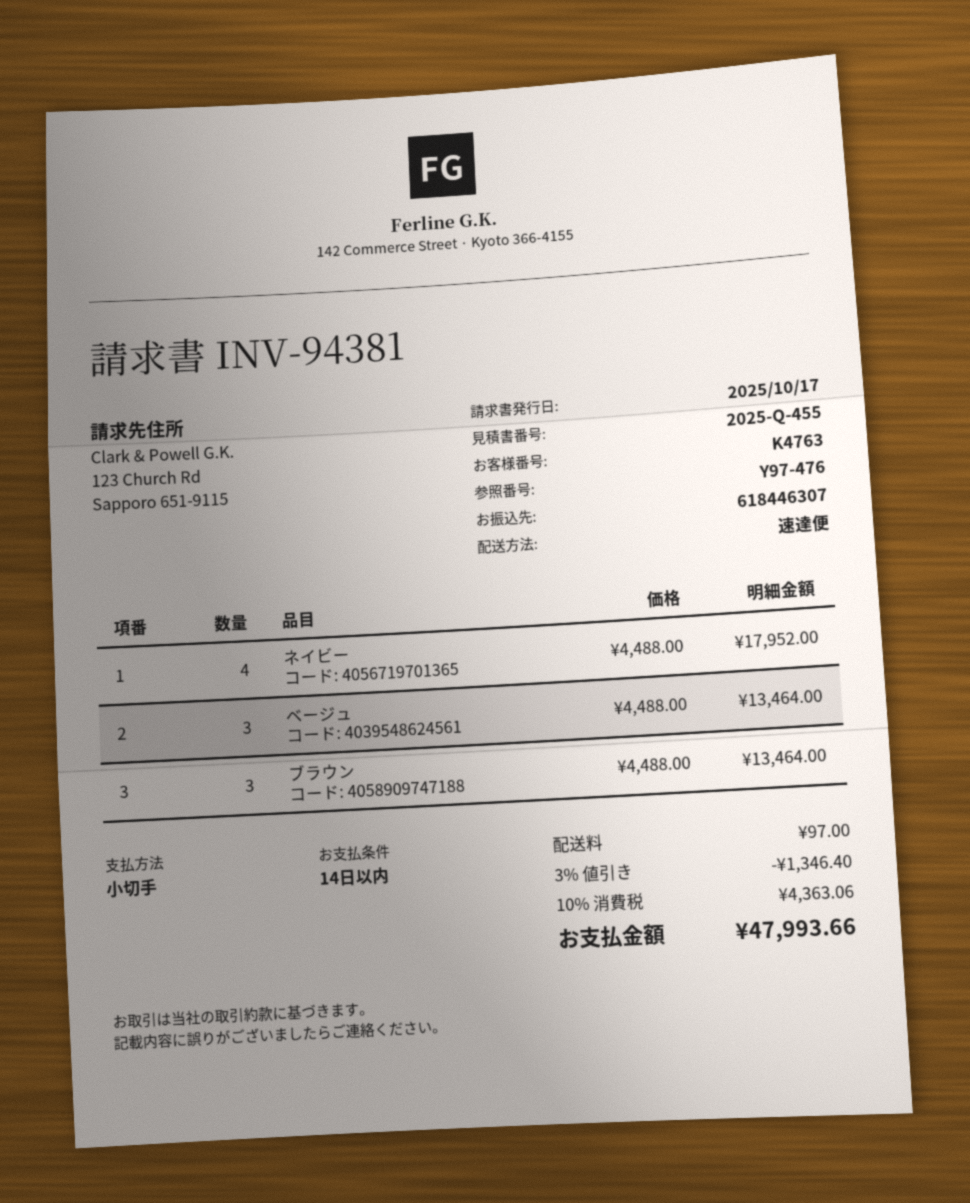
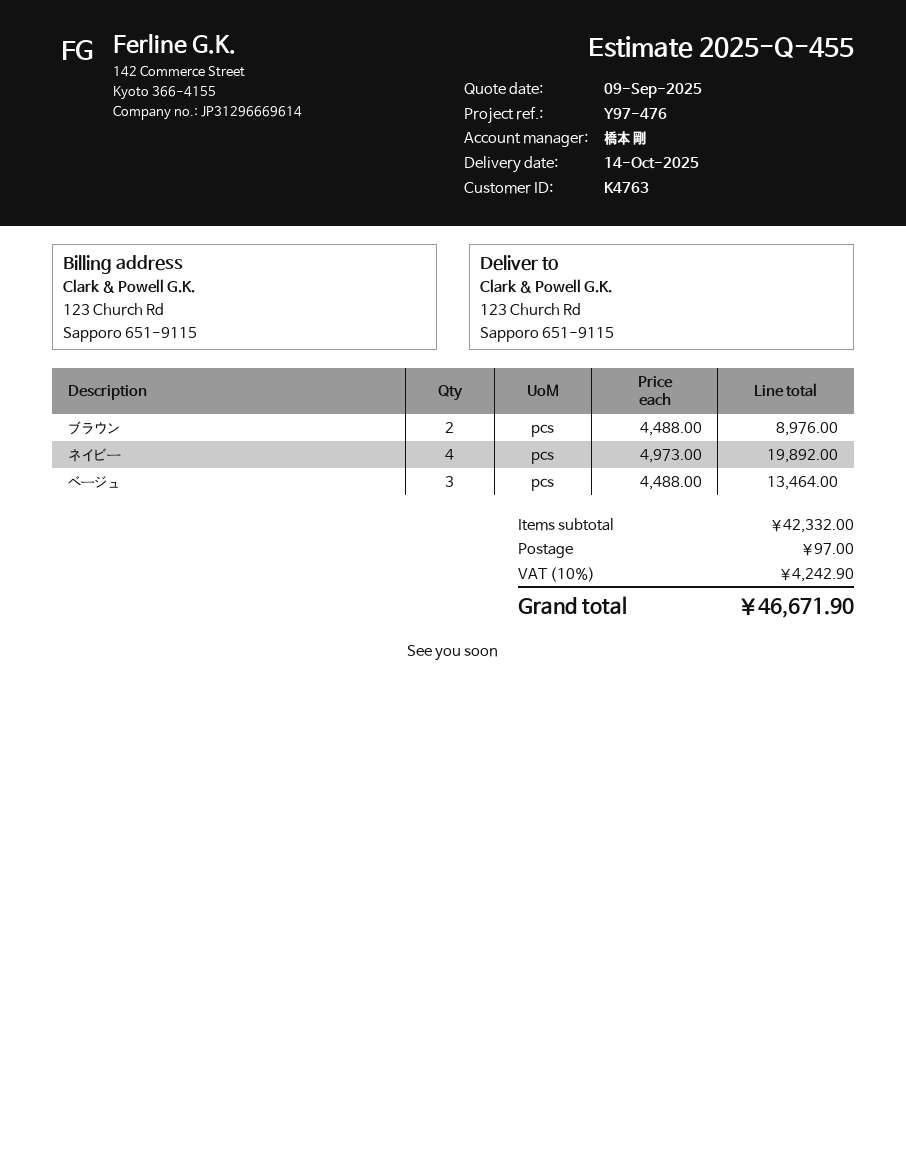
ネイビー: 4 x 4488.00 = 17952.00 -> 4 x 4973.00 = 19892.00
ブラウン: 3 x 4488.00 = 13464.00 -> 2 x 4488.00 = 8976.00
discount: 3% = 1346.40 -> none
tax: 10% = 4363.06 -> 10% = 4242.90
total: 47993.66 -> 46671.90

